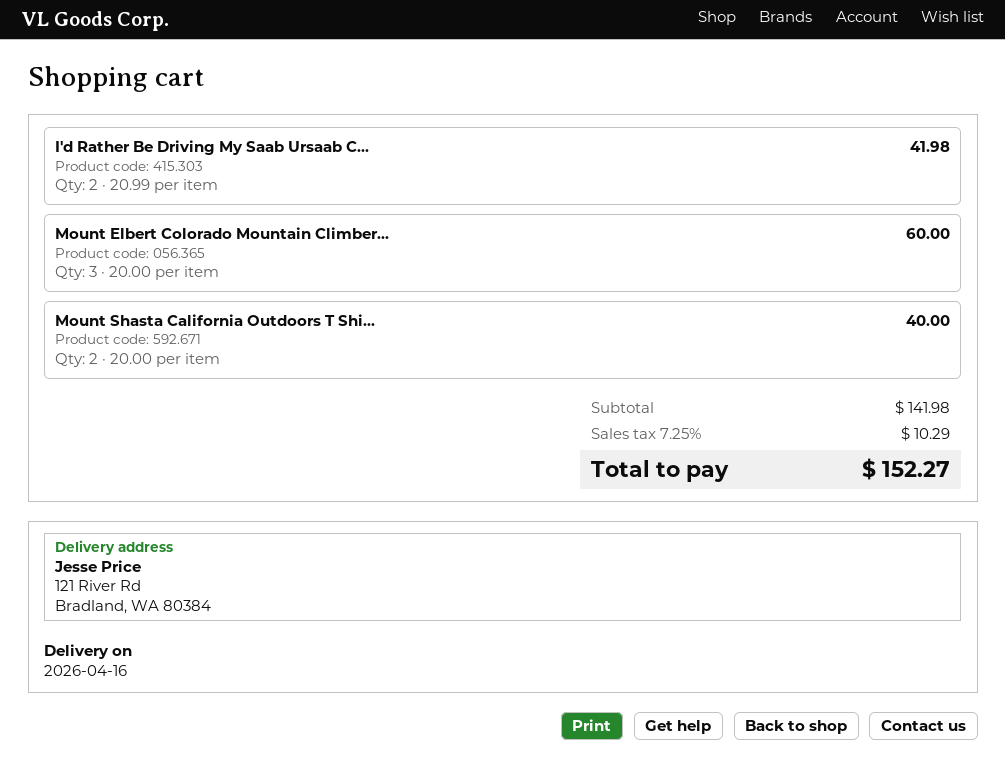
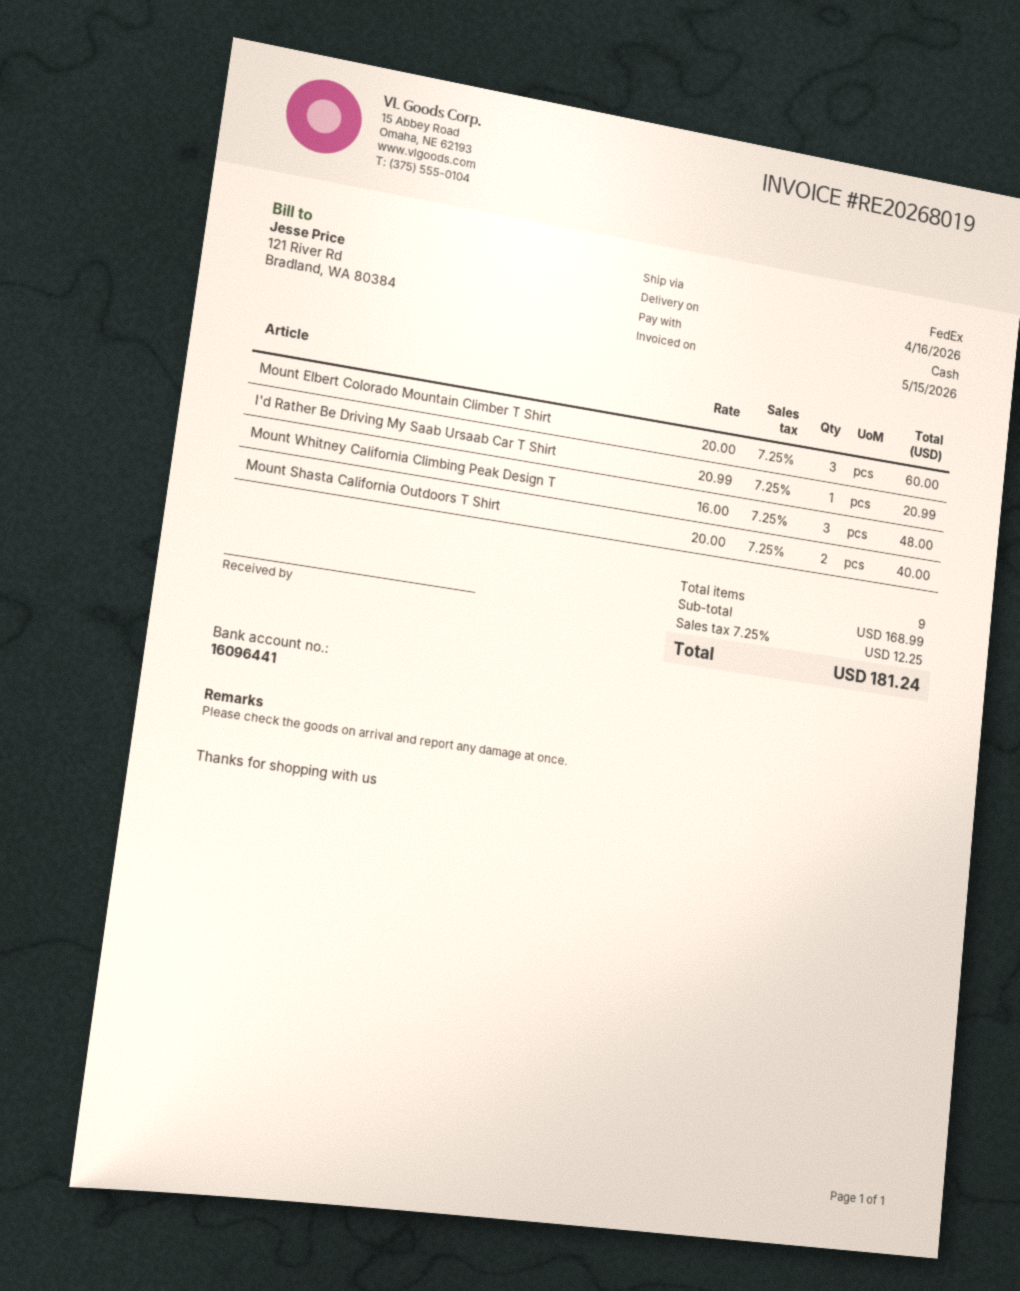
I'd Rather Be Driving My Saab Ursaab C...: 2 x 20.99 = 41.98 -> 1 x 20.99 = 20.99
Mount Whitney California Climbing Peak Design T: none -> 3 x 16.00 = 48.00
subtotal: 141.98 -> 168.99
tax: 7.25% = 10.29 -> 7.25% = 12.25
total: 152.27 -> 181.24

